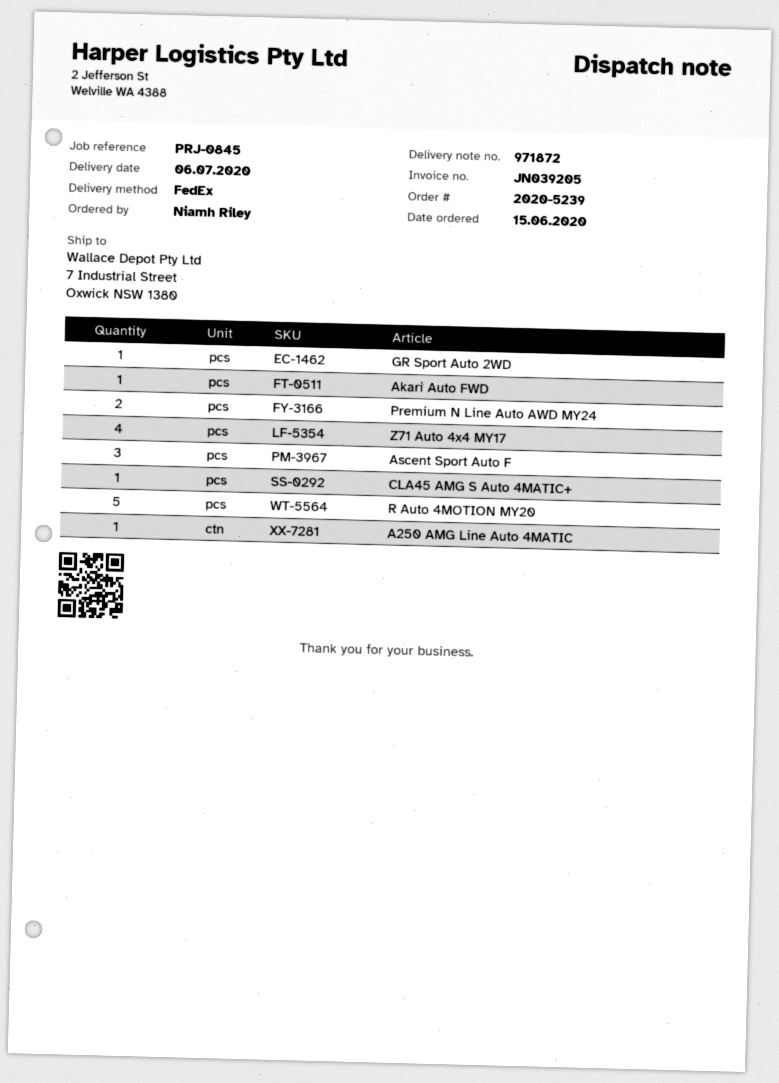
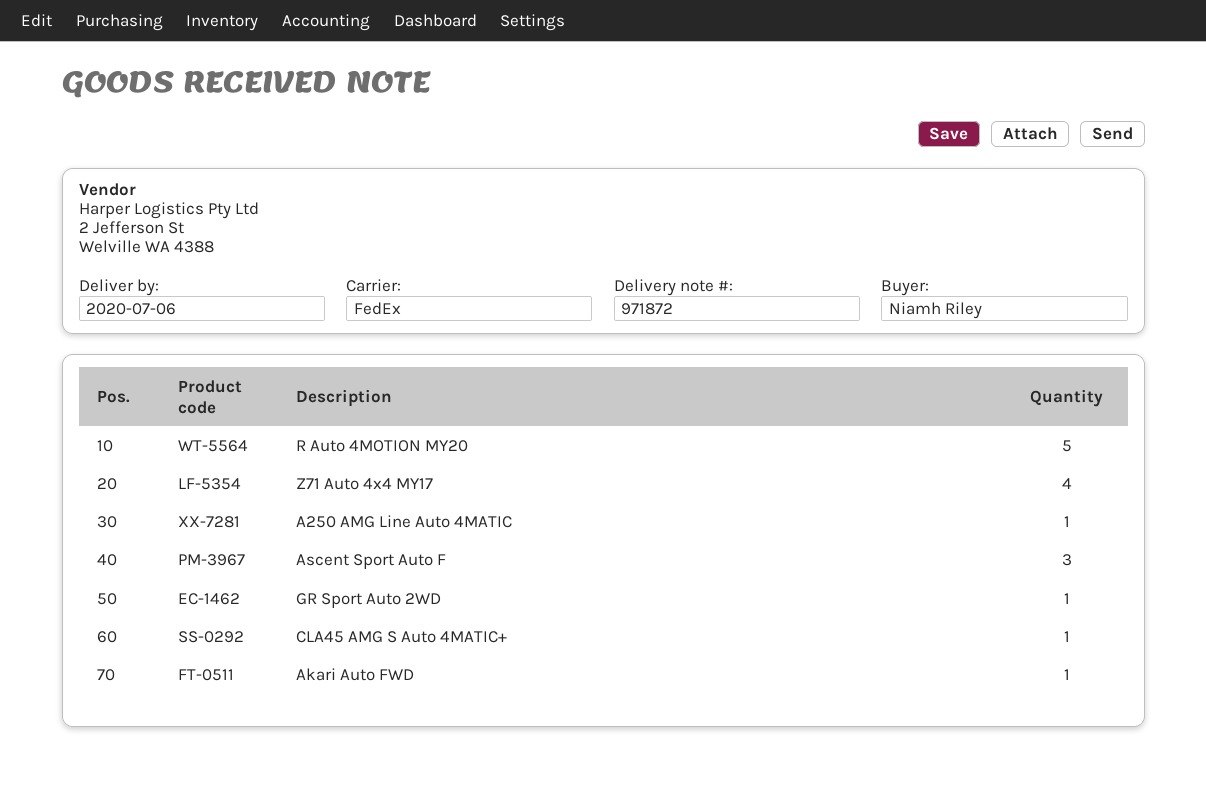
Premium N Line Auto AWD MY24: 2 -> none

